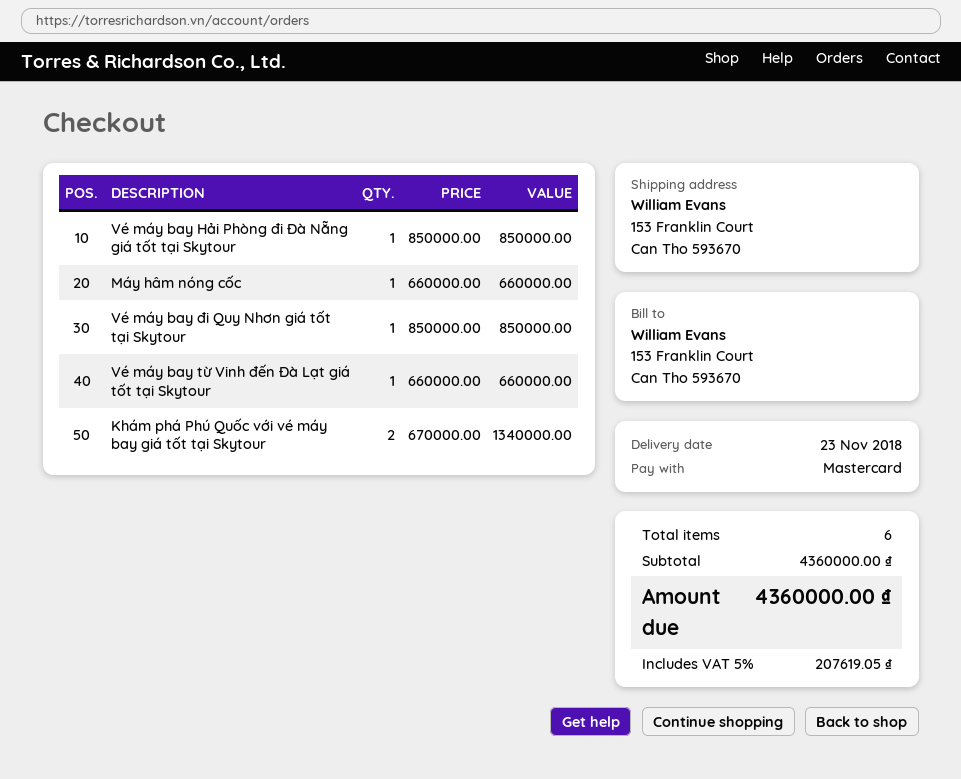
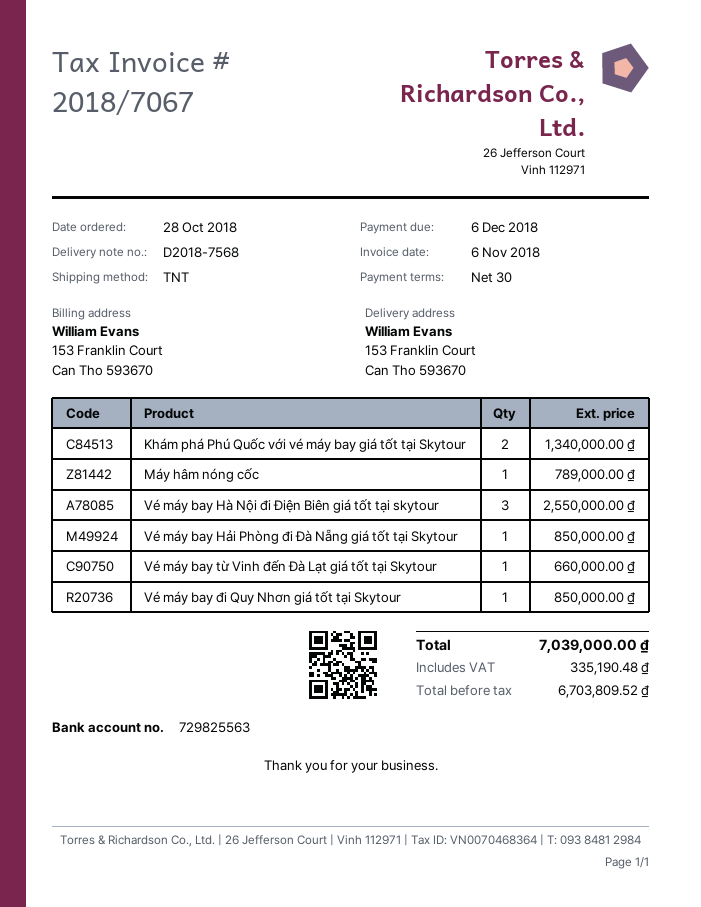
Máy hâm nóng cốc: 1 for 660000.00 -> 1 for 789000.00
Vé máy bay Hà Nội đi Điện Biên giá tốt tại skytour: none -> 3 for 2550000.00
tax: 207619.05 -> 335190.48
total: 4360000.00 -> 7039000.00

